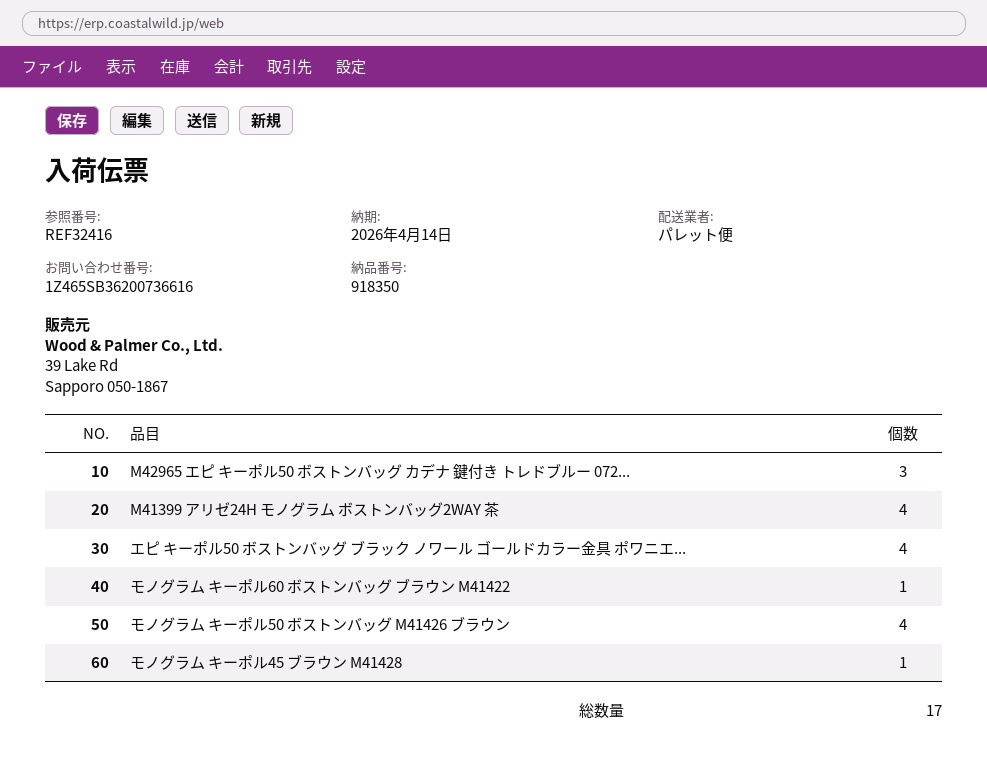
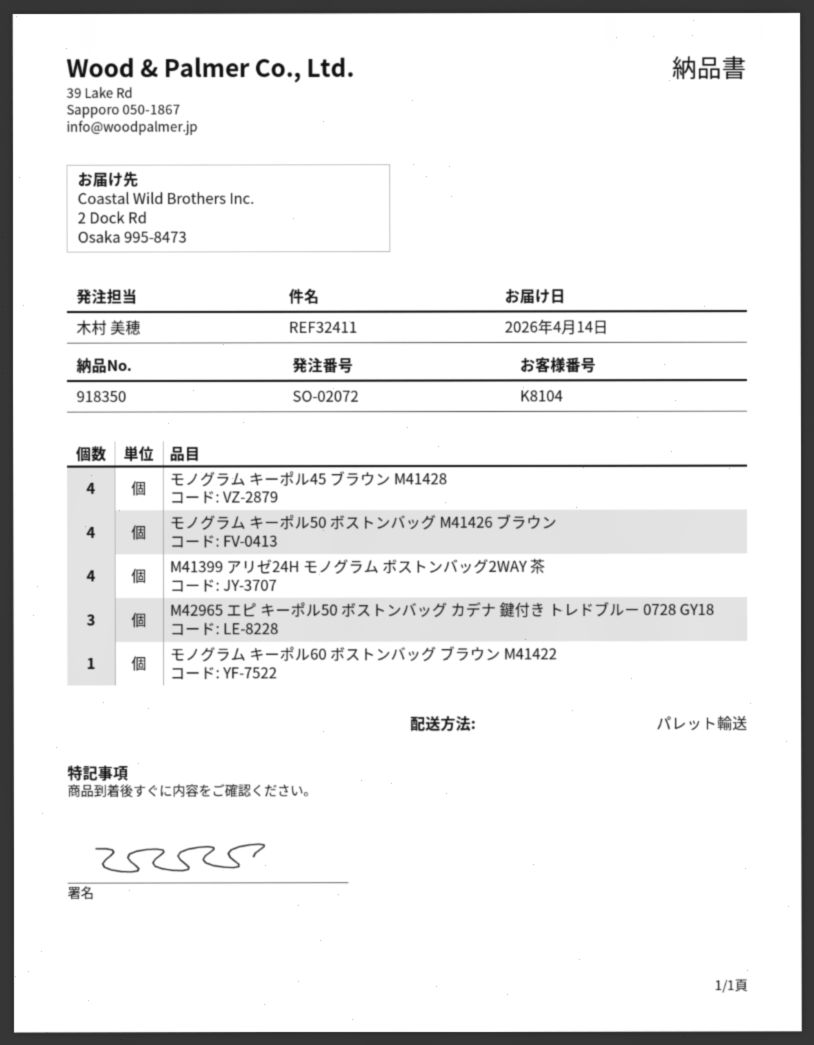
reference: REF32416 -> REF32411
エピ キーポル50 ボストンバッグ ブラック ノワール ゴールドカラー金具 ポワニエ...: 4 -> none
モノグラム キーポル45 ブラウン M41428: 1 -> 4

